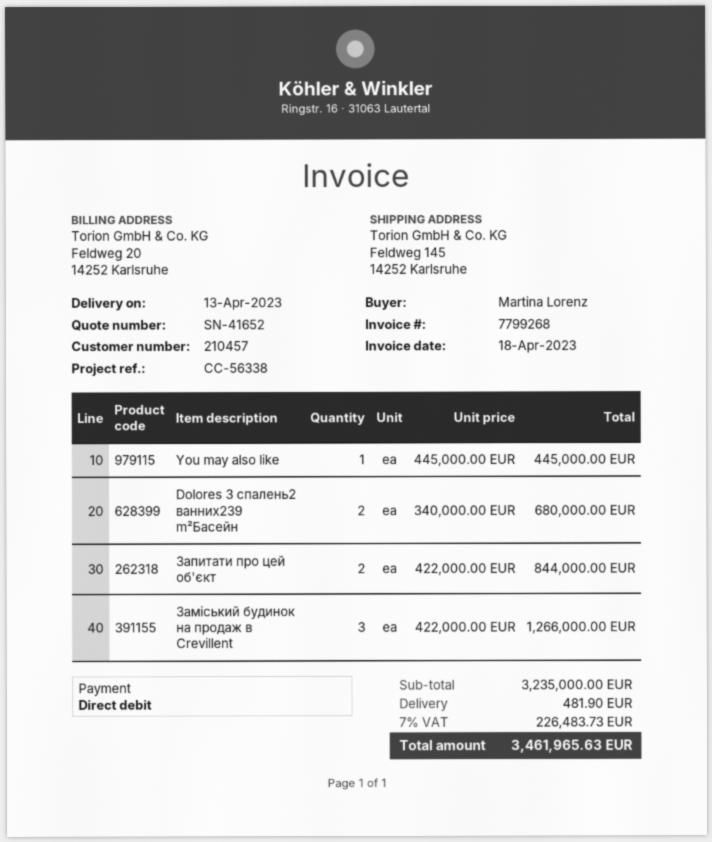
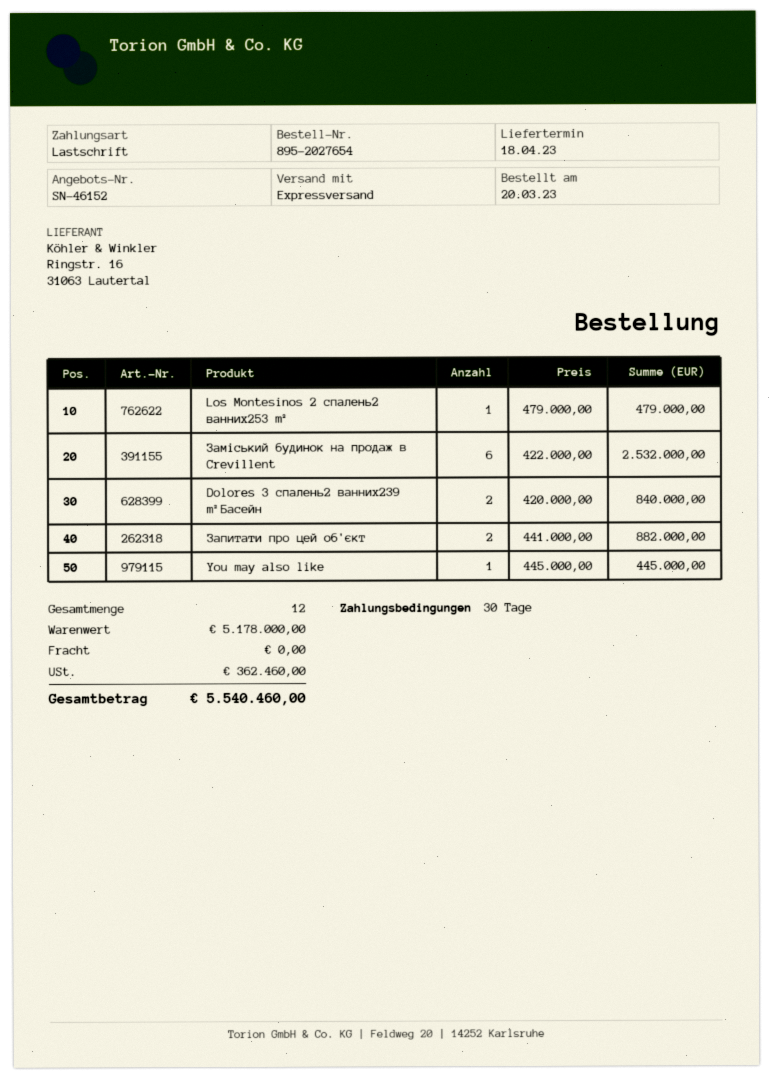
quote number: SN-41652 -> SN-46152
delivery date: 2023-04-13 -> 2023-04-18
Dolores 3 спалень2 ванних239 m²Басейн: 2 x 340000.00 = 680000.00 -> 2 x 420000.00 = 840000.00
Запитати про цей об'єкт: 2 x 422000.00 = 844000.00 -> 2 x 441000.00 = 882000.00
Заміський будинок на продаж в Crevillent: 3 x 422000.00 = 1266000.00 -> 6 x 422000.00 = 2532000.00
Los Montesinos 2 спалень2 ванних253 m²: none -> 1 x 479000.00 = 479000.00
subtotal: 3235000.00 -> 5178000.00
shipping: 481.90 -> 0.00
tax: 226483.73 -> 362460.00
total: 3461965.63 -> 5540460.00

